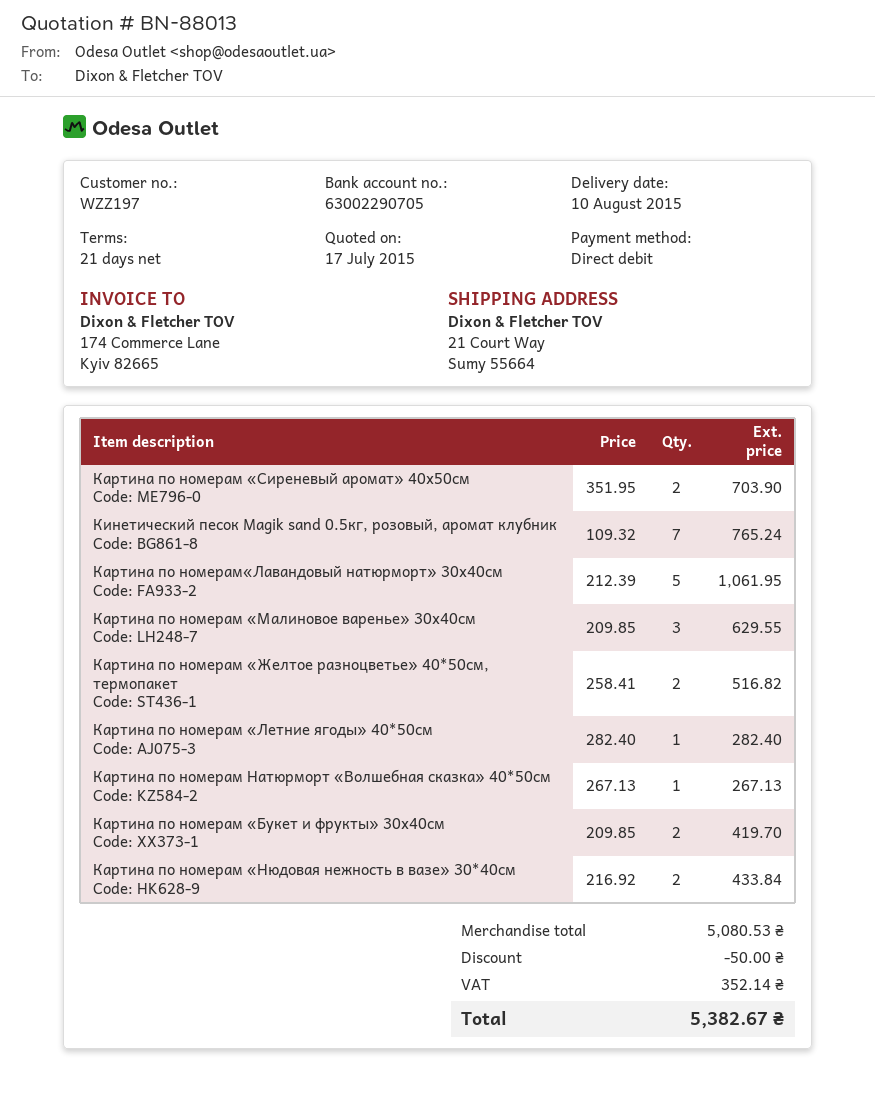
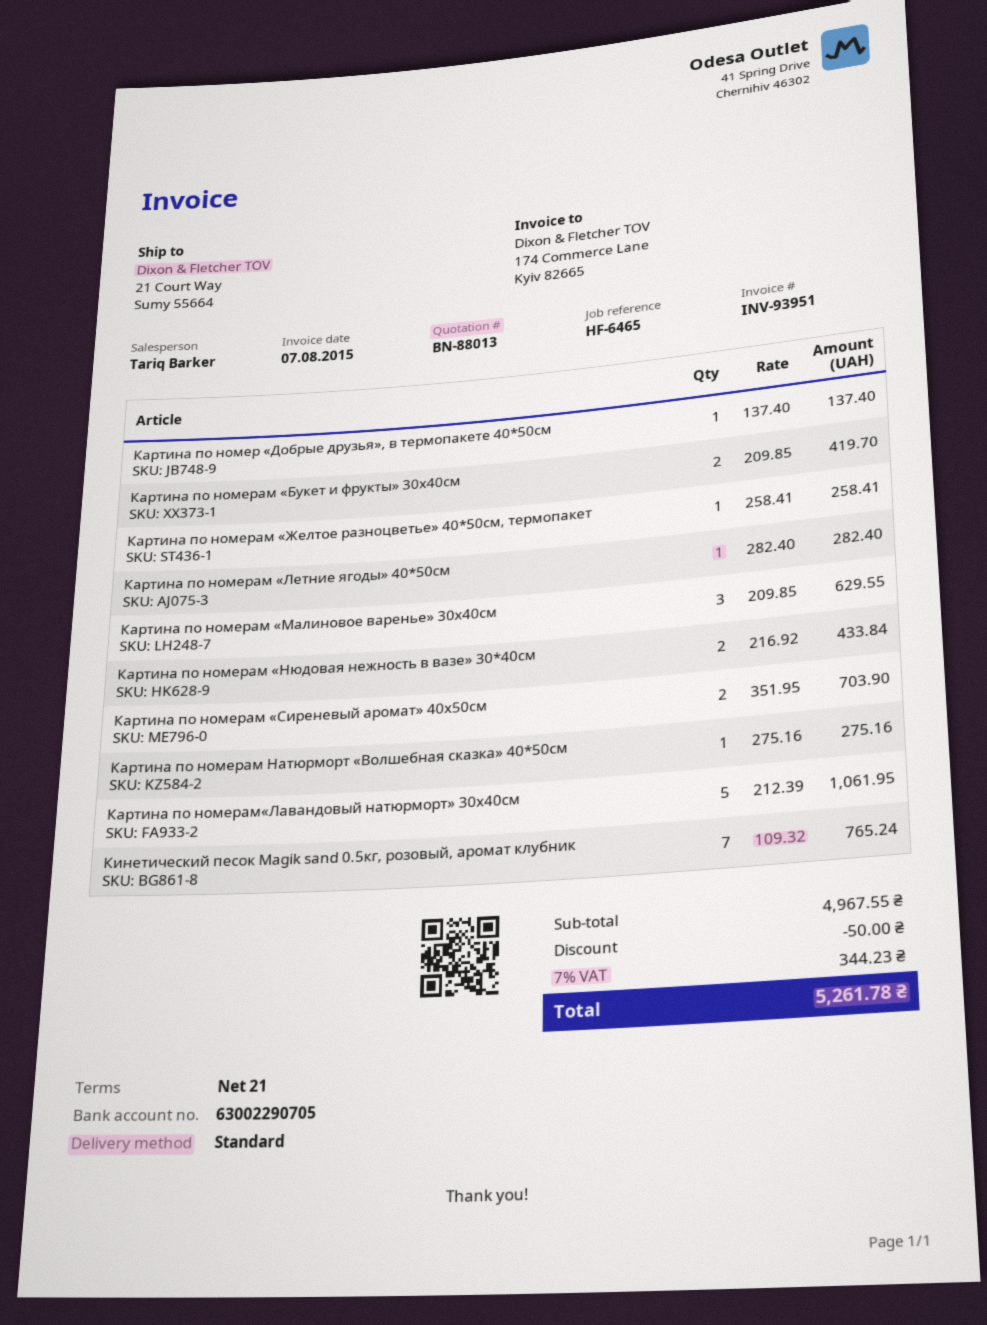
Картина по номерам «Желтое разноцветье» 40*50см, термопакет: 2 x 258.41 = 516.82 -> 1 x 258.41 = 258.41
Картина по номерам Натюрморт «Волшебная сказка» 40*50см: 1 x 267.13 = 267.13 -> 1 x 275.16 = 275.16
Картина по номер «Добрые друзья», в термопакете 40*50см: none -> 1 x 137.40 = 137.40
subtotal: 5080.53 -> 4967.55
tax: 352.14 -> 344.23
total: 5382.67 -> 5261.78

